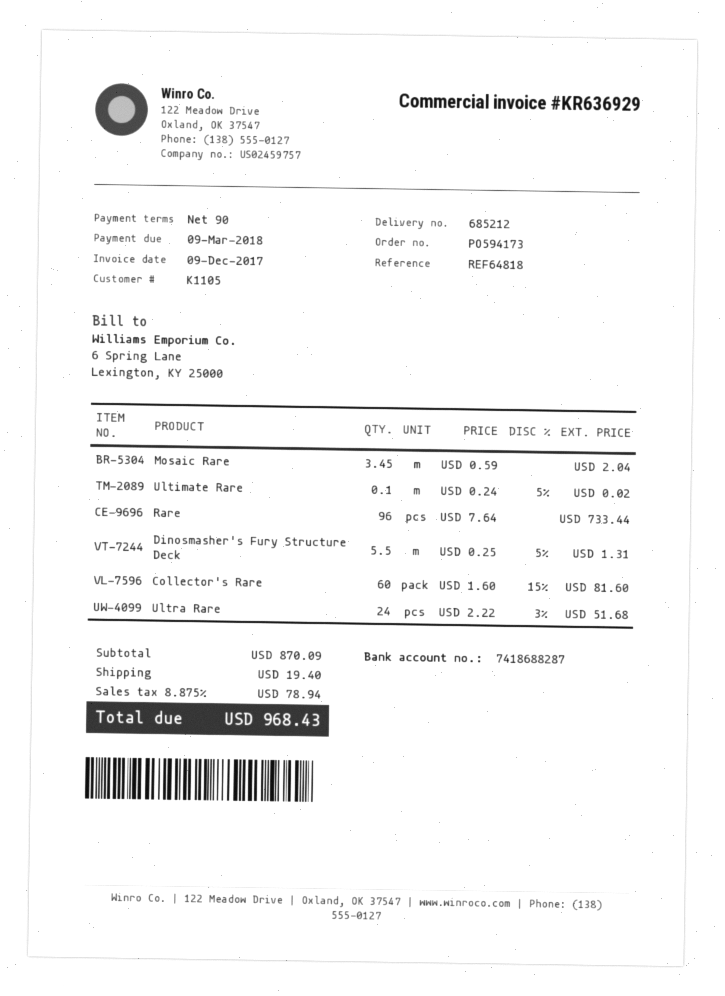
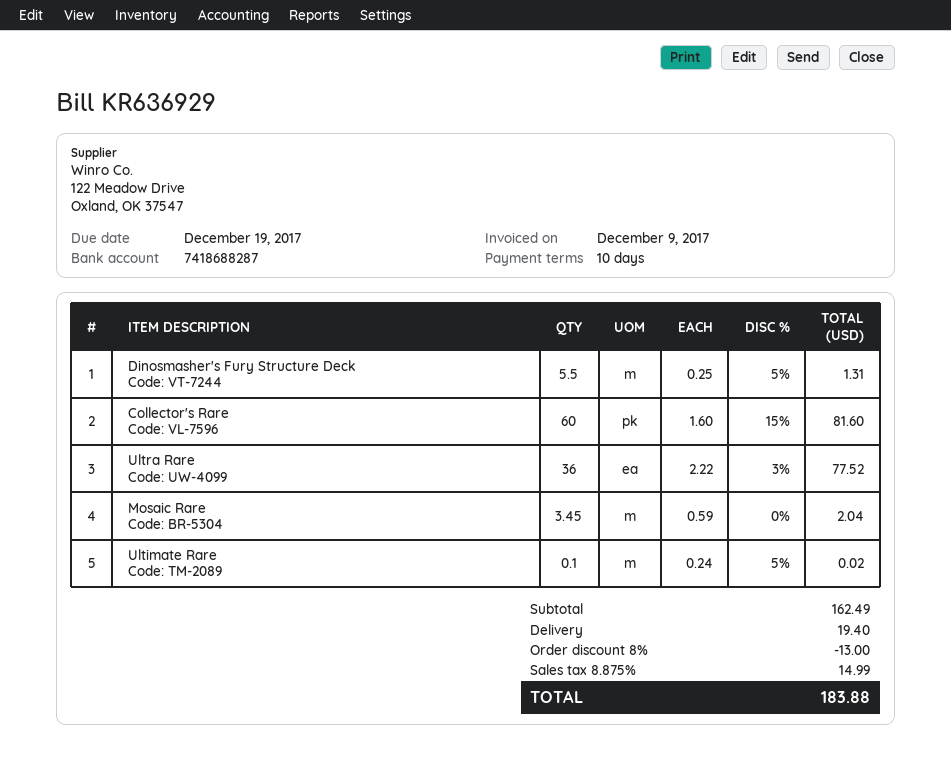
payment terms: 90 days -> 10 days
due date: 2018-03-09 -> 2017-12-19
Rare: 96 x 7.64 = 733.44 -> none
Ultra Rare: 24 x 2.22 - 3% = 51.68 -> 36 x 2.22 - 3% = 77.52
subtotal: 870.09 -> 162.49
discount: none -> 8% = 13.00
tax: 8.875% = 78.94 -> 8.875% = 14.99
total: 968.43 -> 183.88

